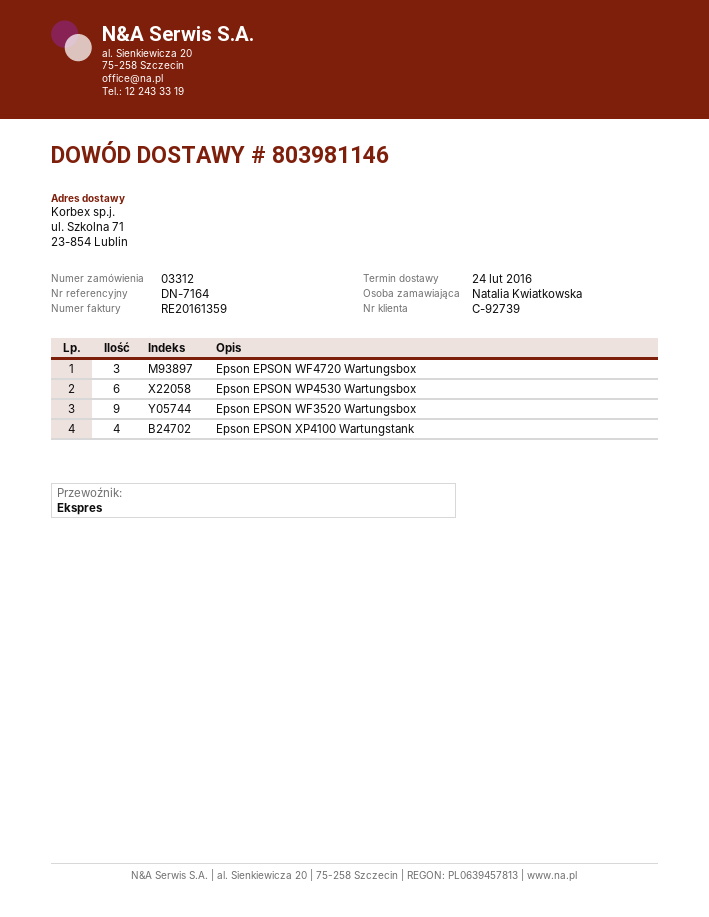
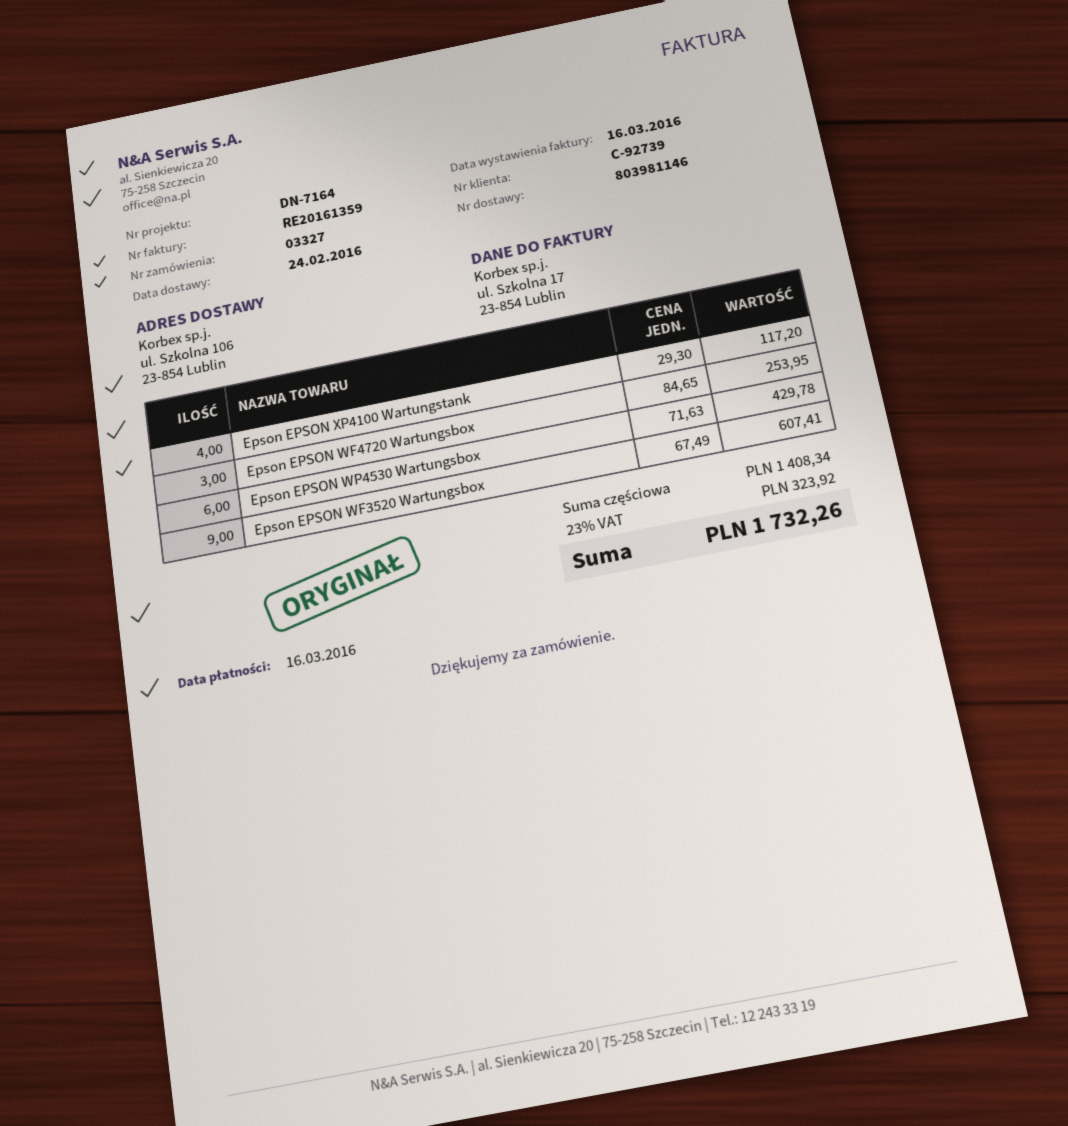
order number: 03312 -> 03327
ship to: ul. Szkolna 71, 23-854 Lublin -> ul. Szkolna 106, 23-854 Lublin

